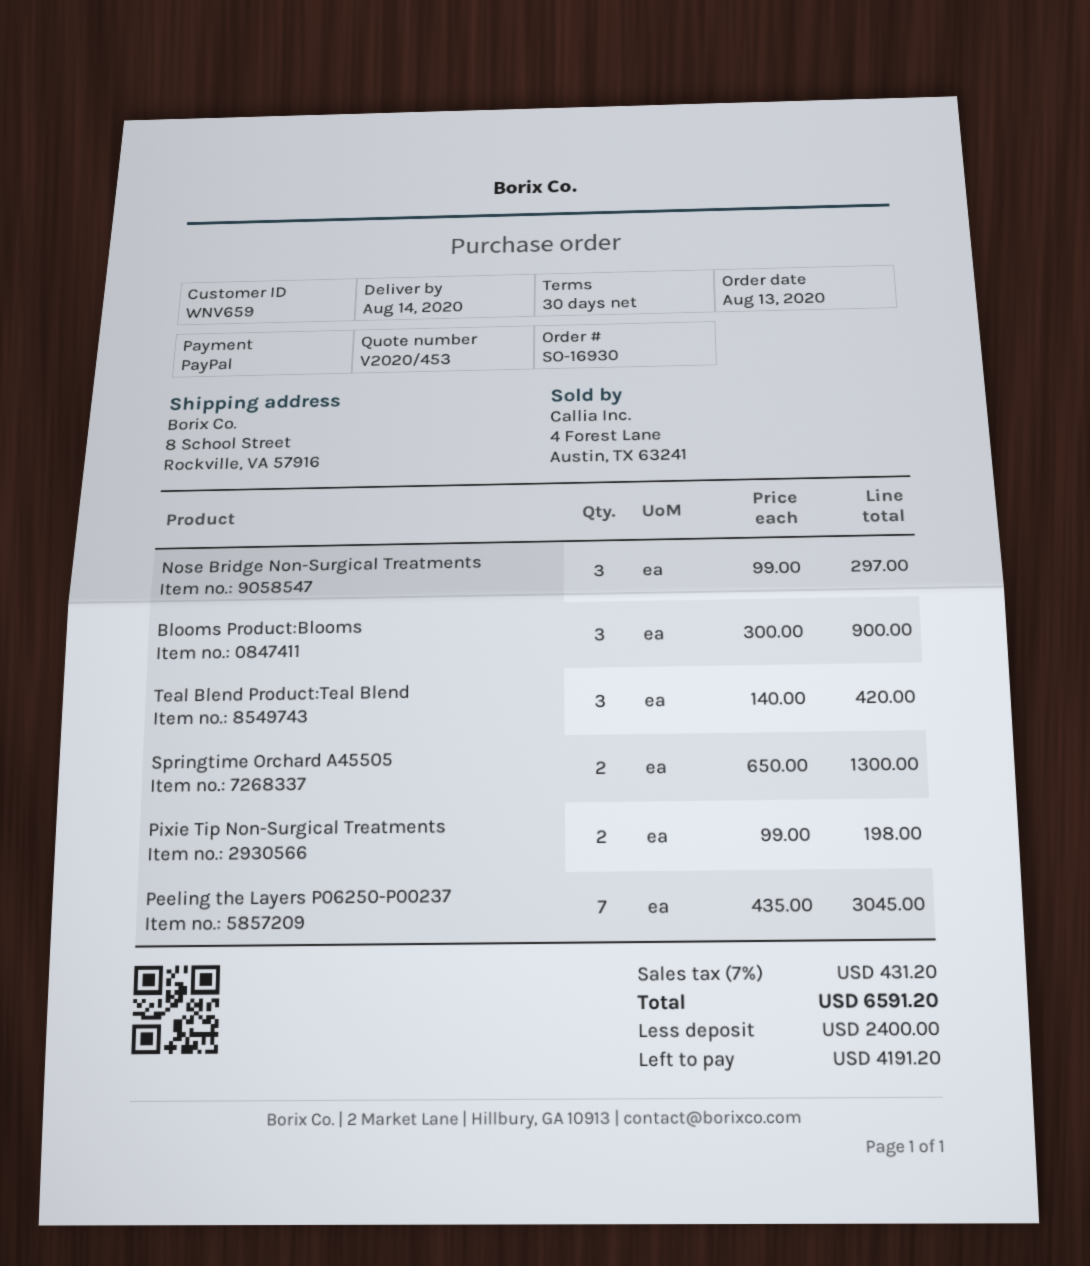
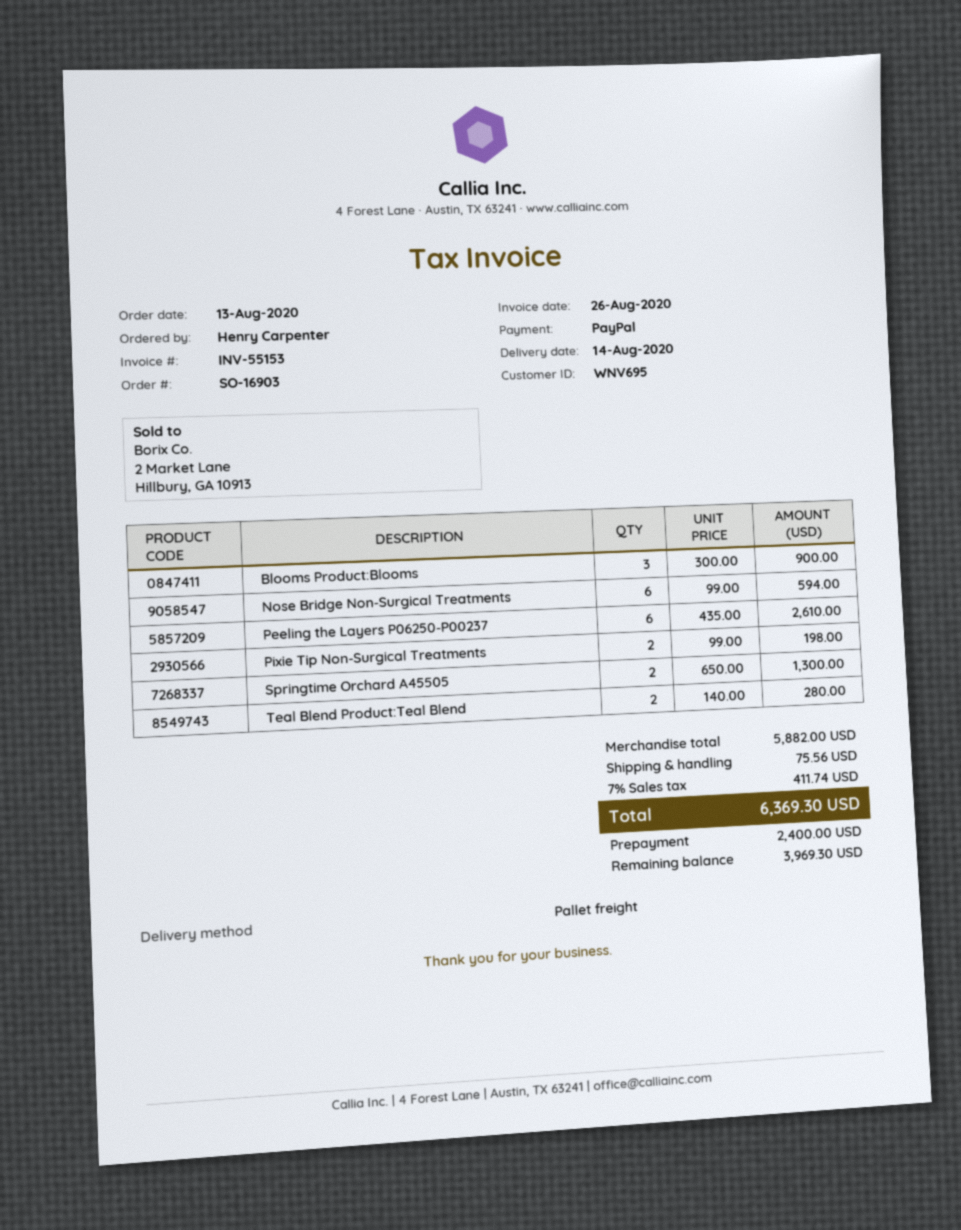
order number: SO-16930 -> SO-16903
customer number: WNV659 -> WNV695
Nose Bridge Non-Surgical Treatments: 3 x 99.00 = 297.00 -> 6 x 99.00 = 594.00
Teal Blend Product:Teal Blend: 3 x 140.00 = 420.00 -> 2 x 140.00 = 280.00
Peeling the Layers P06250-P00237: 7 x 435.00 = 3045.00 -> 6 x 435.00 = 2610.00
shipping: none -> 75.56
tax: 7% = 431.20 -> 7% = 411.74
total: 6591.20 -> 6369.30
balance: 4191.20 -> 3969.30

